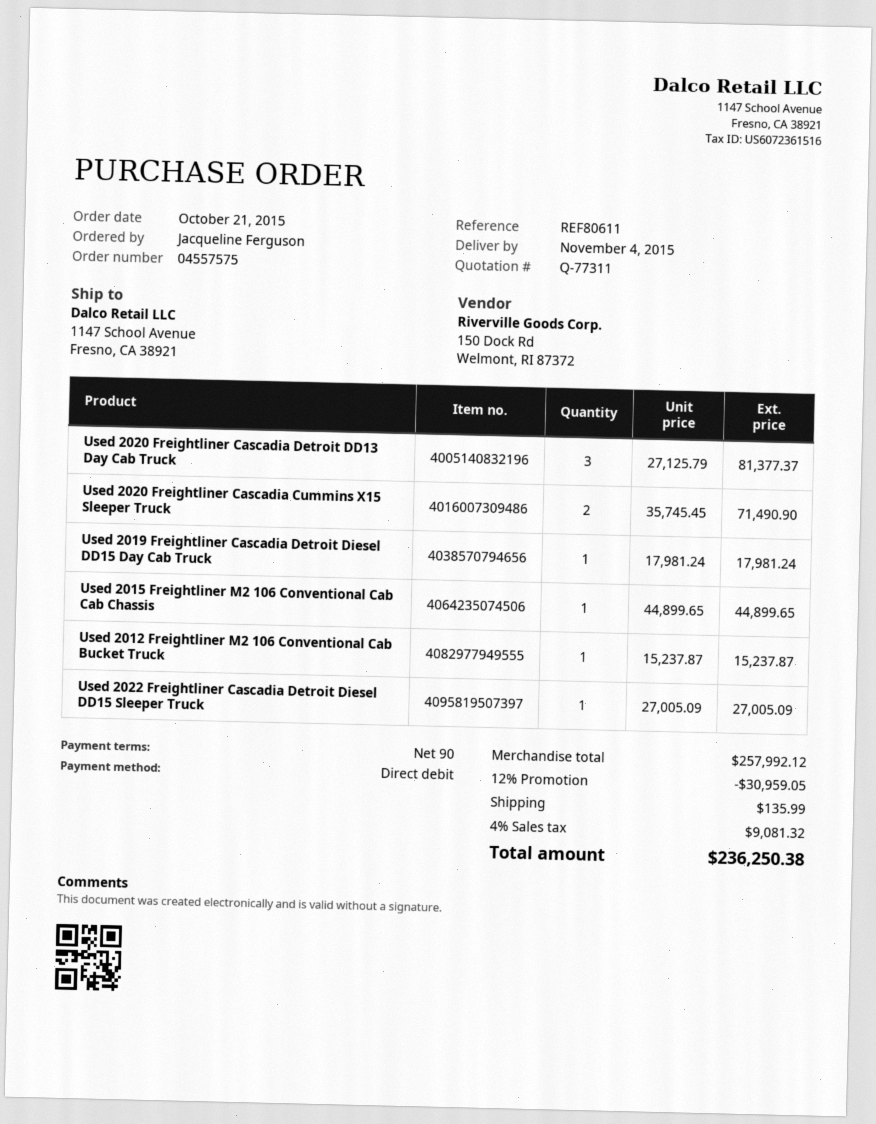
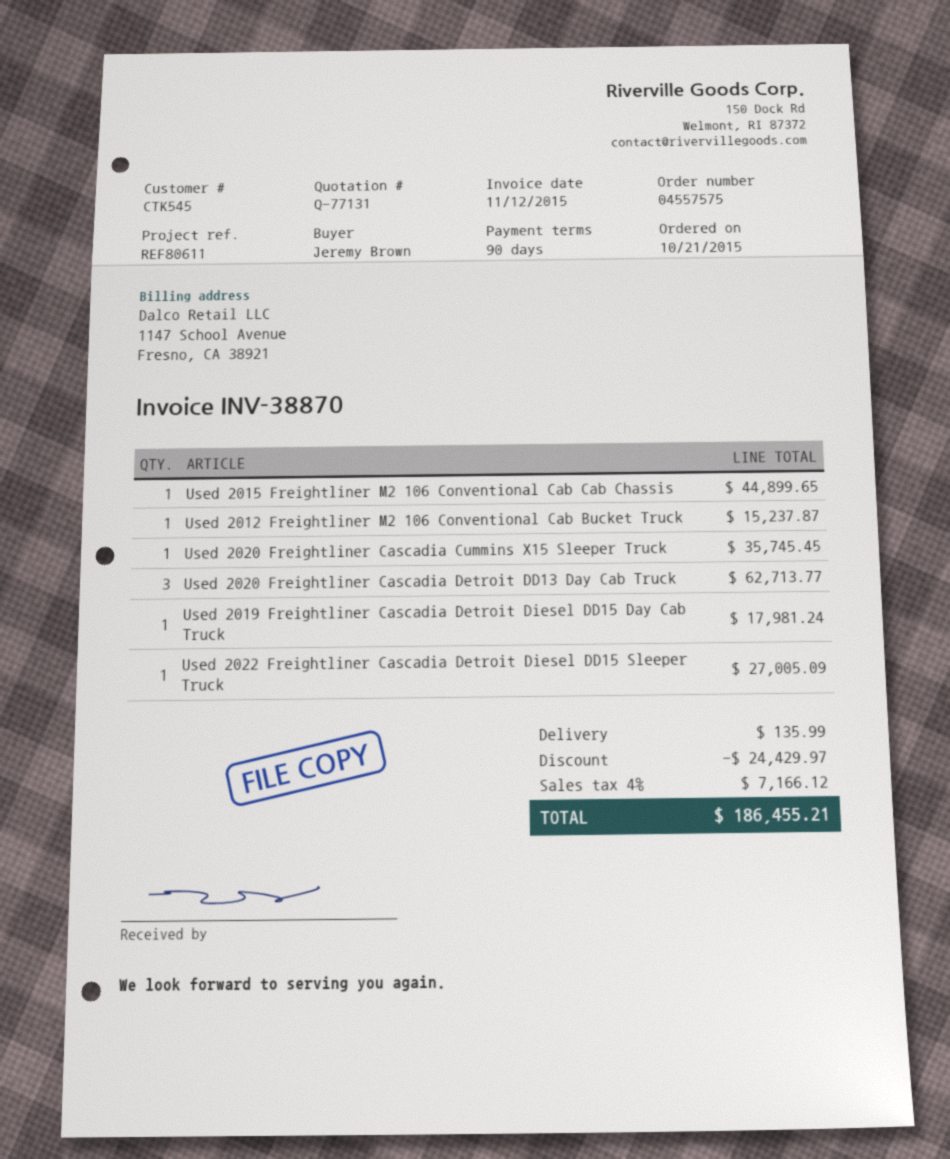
quote number: Q-77311 -> Q-77131
ordered by: Jacqueline Ferguson -> Jeremy Brown
Used 2020 Freightliner Cascadia Detroit DD13 Day Cab Truck: 3 for 81377.37 -> 3 for 62713.77
Used 2020 Freightliner Cascadia Cummins X15 Sleeper Truck: 2 for 71490.90 -> 1 for 35745.45
discount: 30959.05 -> 24429.97
tax: 4% = 9081.32 -> 4% = 7166.12
total: 236250.38 -> 186455.21

